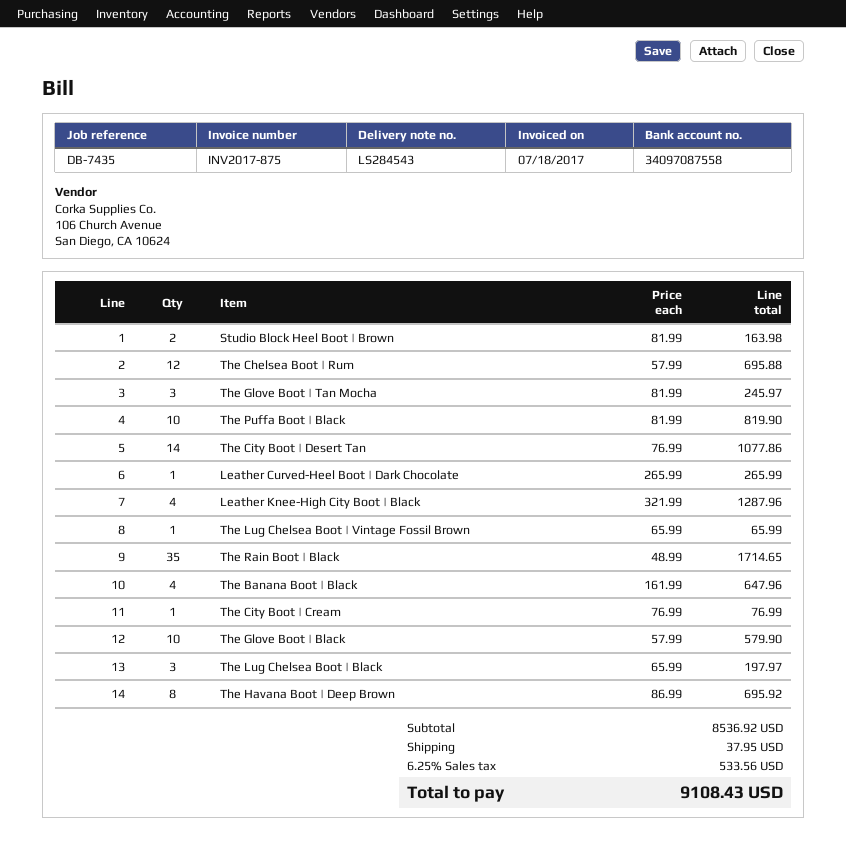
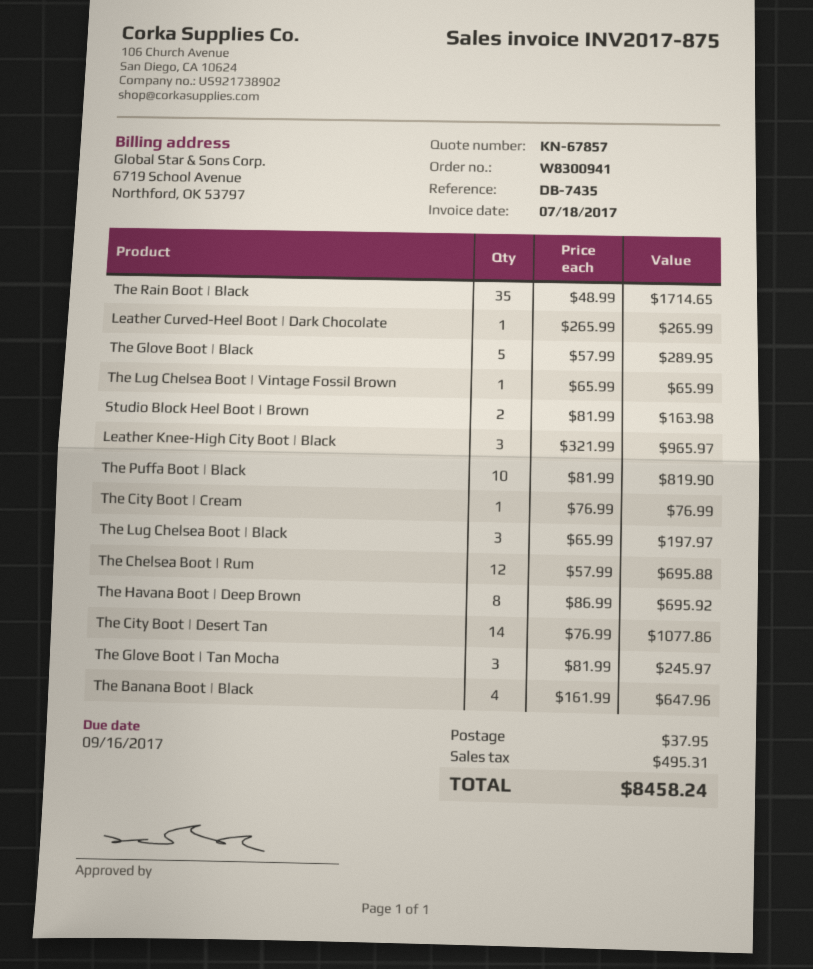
Leather Knee-High City Boot | Black: 4 x 321.99 = 1287.96 -> 3 x 321.99 = 965.97
The Glove Boot | Black: 10 x 57.99 = 579.90 -> 5 x 57.99 = 289.95
tax: 533.56 -> 495.31
total: 9108.43 -> 8458.24

